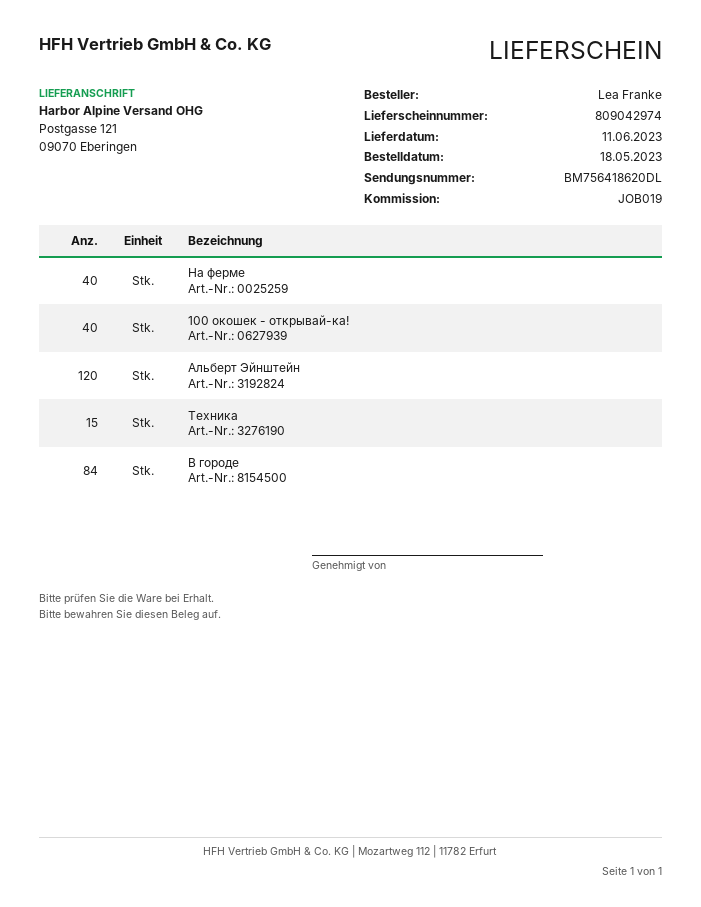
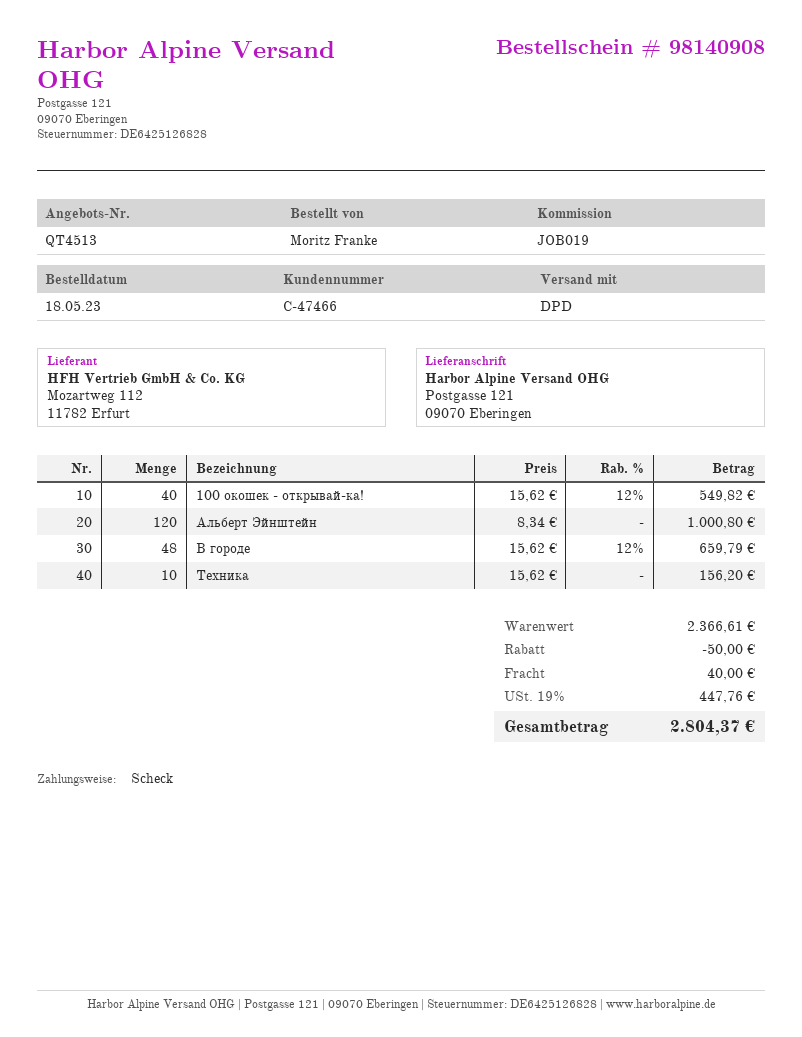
ordered by: Lea Franke -> Moritz Franke
На ферме: 40 -> none
Техника: 15 -> 10
В городе: 84 -> 48

